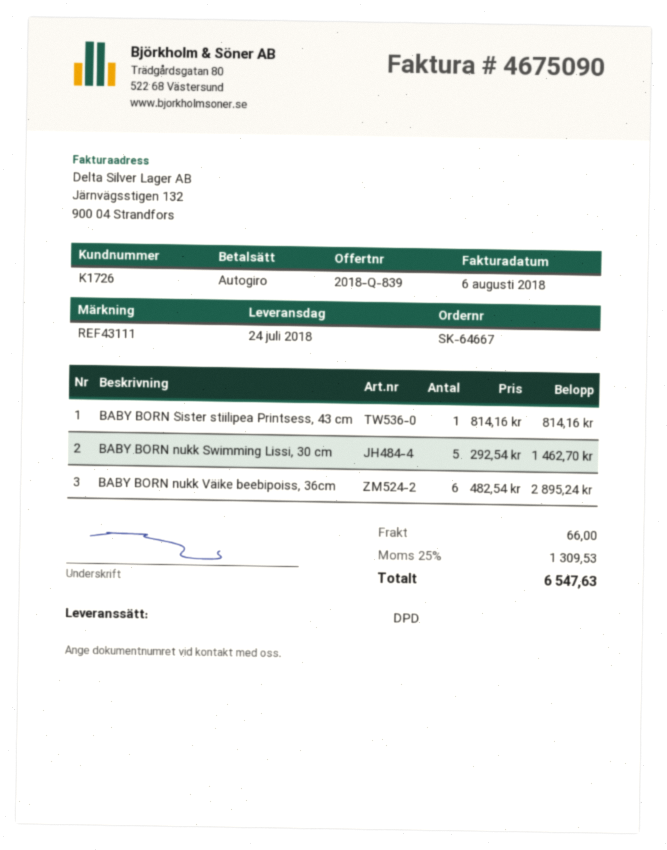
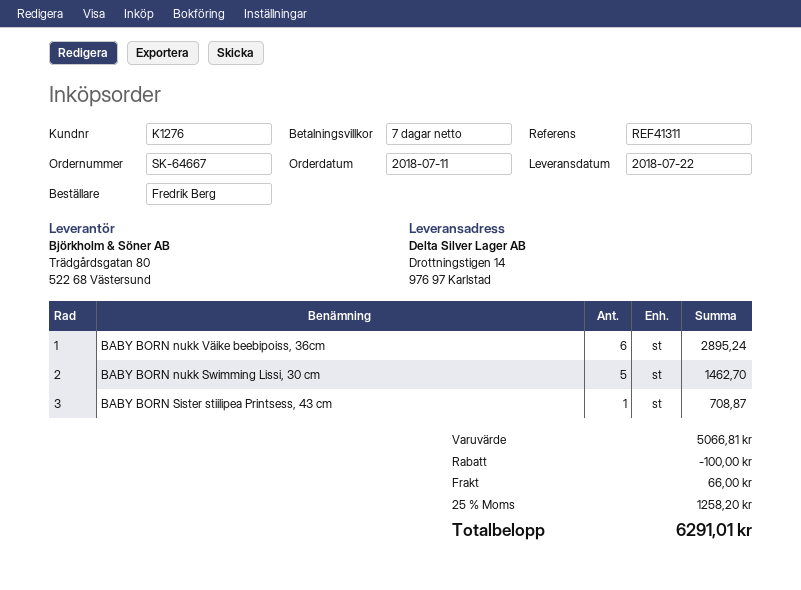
delivery date: 2018-07-24 -> 2018-07-22
customer number: K1726 -> K1276
reference: REF43111 -> REF41311
BABY BORN Sister stiilipea Printsess, 43 cm: 1 for 814.16 -> 1 for 708.87
discount: none -> 100.00
tax: 25% = 1309.53 -> 25% = 1258.20
total: 6547.63 -> 6291.01

